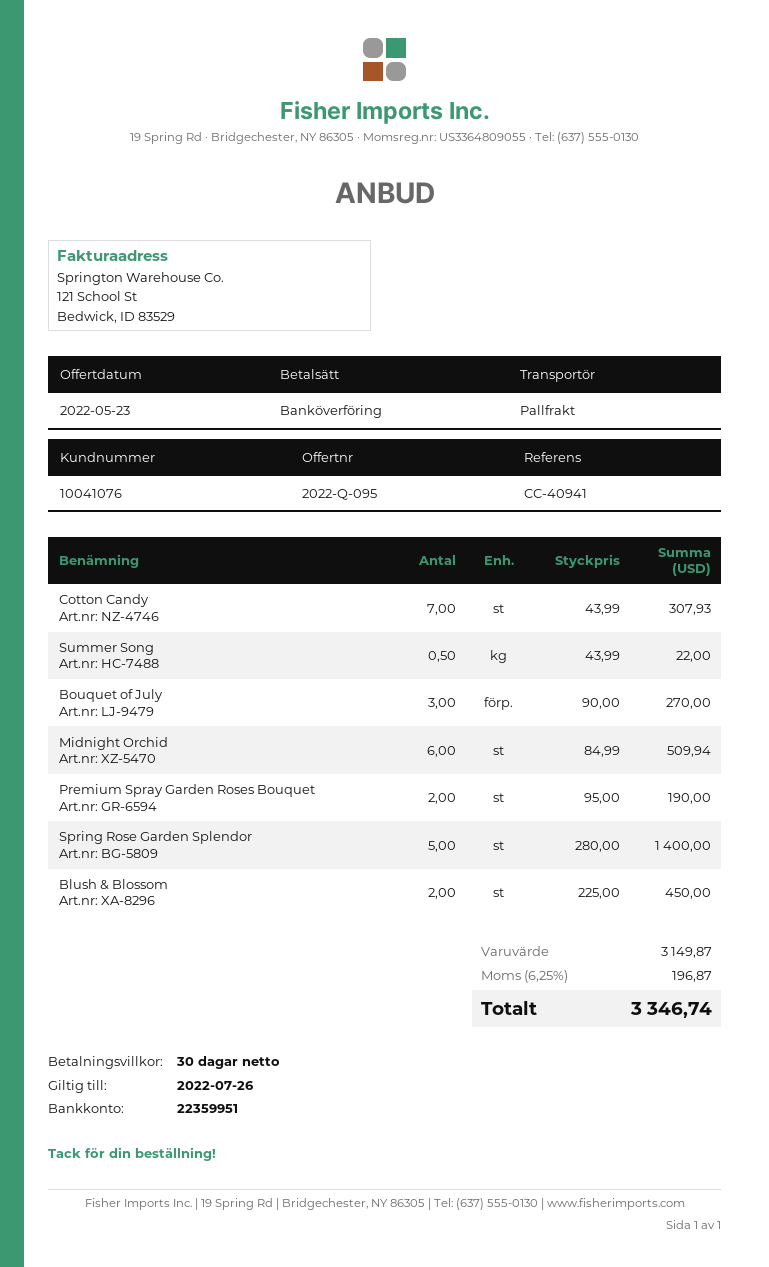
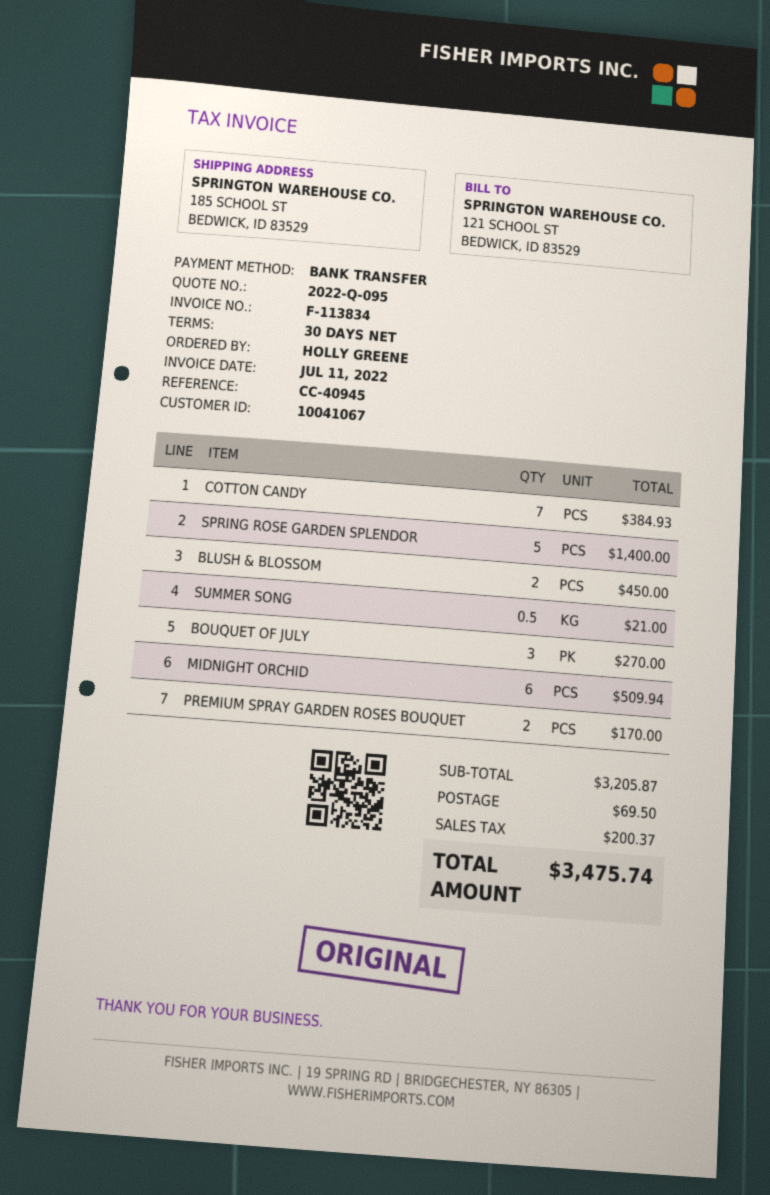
customer number: 10041076 -> 10041067
reference: CC-40941 -> CC-40945
Cotton Candy: 7 for 307.93 -> 7 for 384.93
Summer Song: 0.5 for 22.00 -> 0.5 for 21.00
Premium Spray Garden Roses Bouquet: 2 for 190.00 -> 2 for 170.00
subtotal: 3149.87 -> 3205.87
shipping: none -> 69.50
tax: 196.87 -> 200.37
total: 3346.74 -> 3475.74

